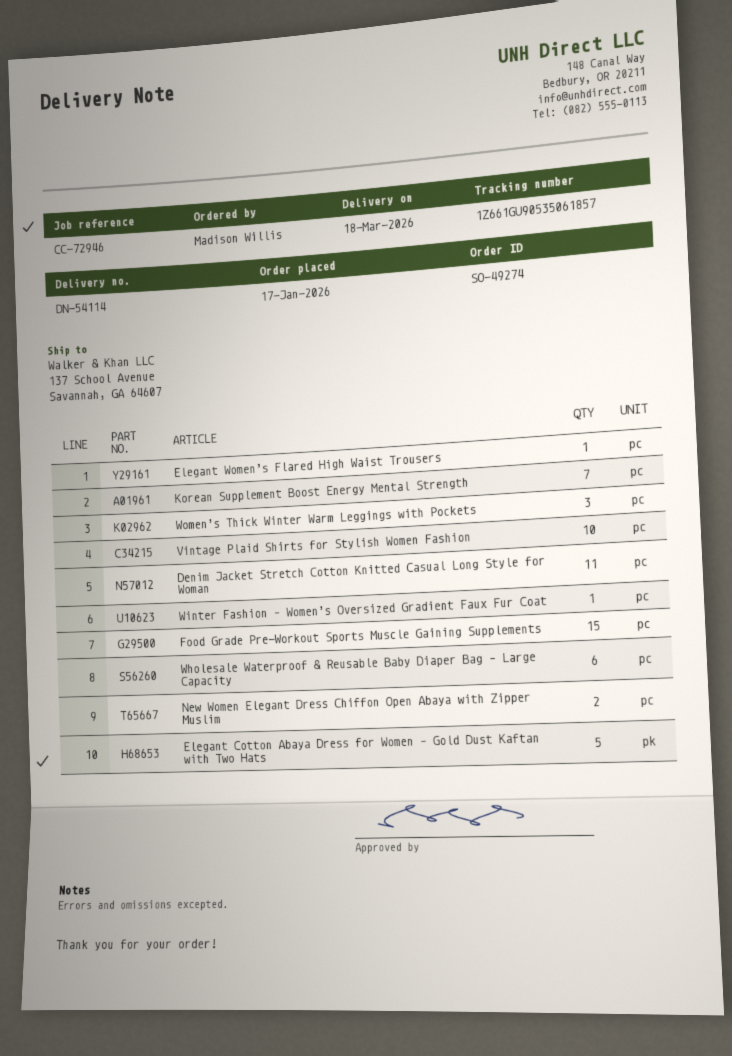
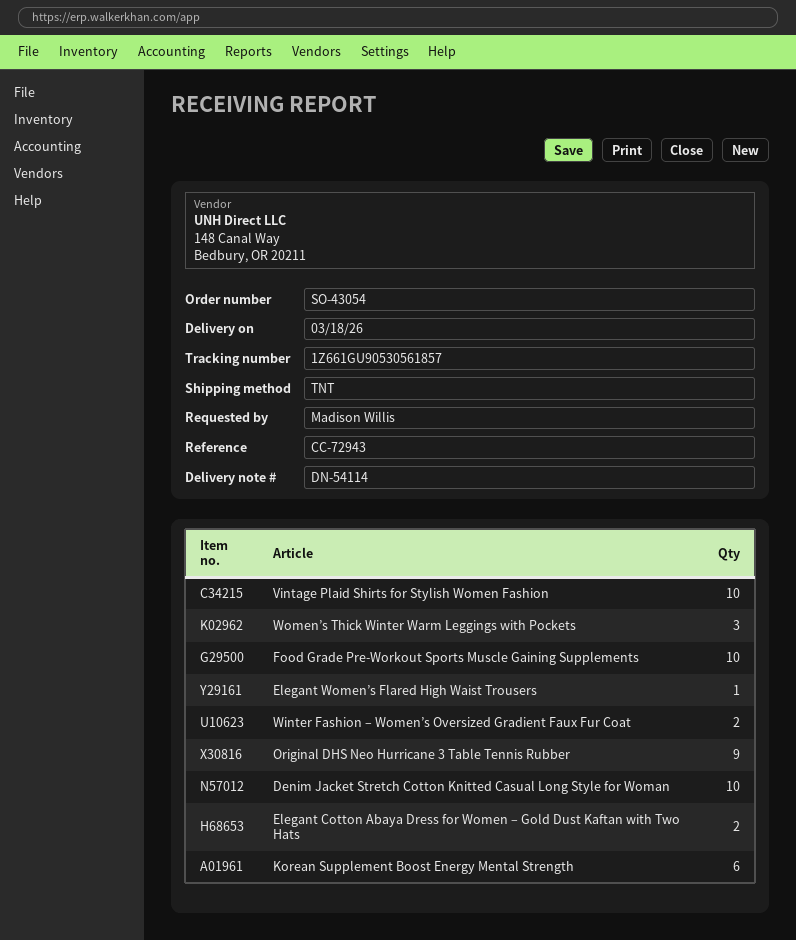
order number: SO-49274 -> SO-43054
reference: CC-72946 -> CC-72943
tracking number: 1Z661GU90535061857 -> 1Z661GU90530561857
Korean Supplement Boost Energy Mental Strength: 7 -> 6
Denim Jacket Stretch Cotton Knitted Casual Long Style for Woman: 11 -> 10
Winter Fashion – Women’s Oversized Gradient Faux Fur Coat: 1 -> 2
Food Grade Pre-Workout Sports Muscle Gaining Supplements: 15 -> 10
Wholesale Waterproof & Reusable Baby Diaper Bag – Large Capacity: 6 -> none
New Women Elegant Dress Chiffon Open Abaya with Zipper Muslim: 2 -> none
Elegant Cotton Abaya Dress for Women – Gold Dust Kaftan with Two Hats: 5 -> 2
Original DHS Neo Hurricane 3 Table Tennis Rubber: none -> 9

